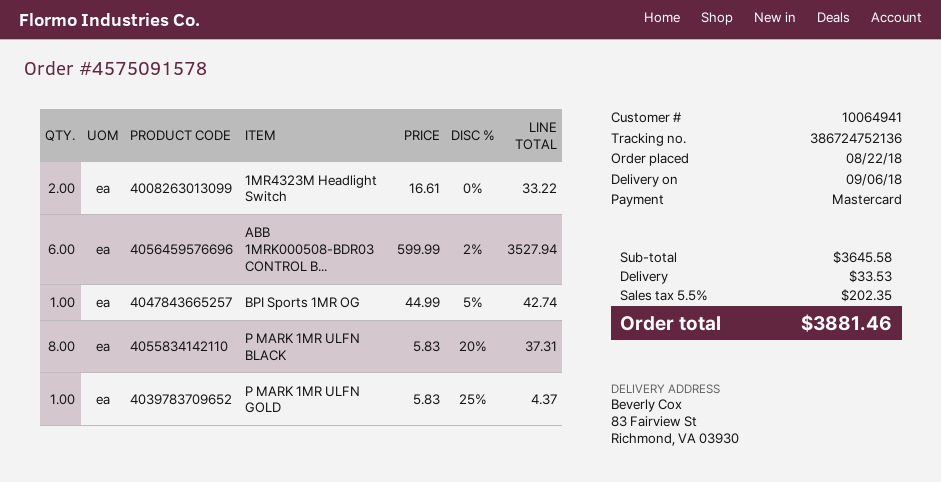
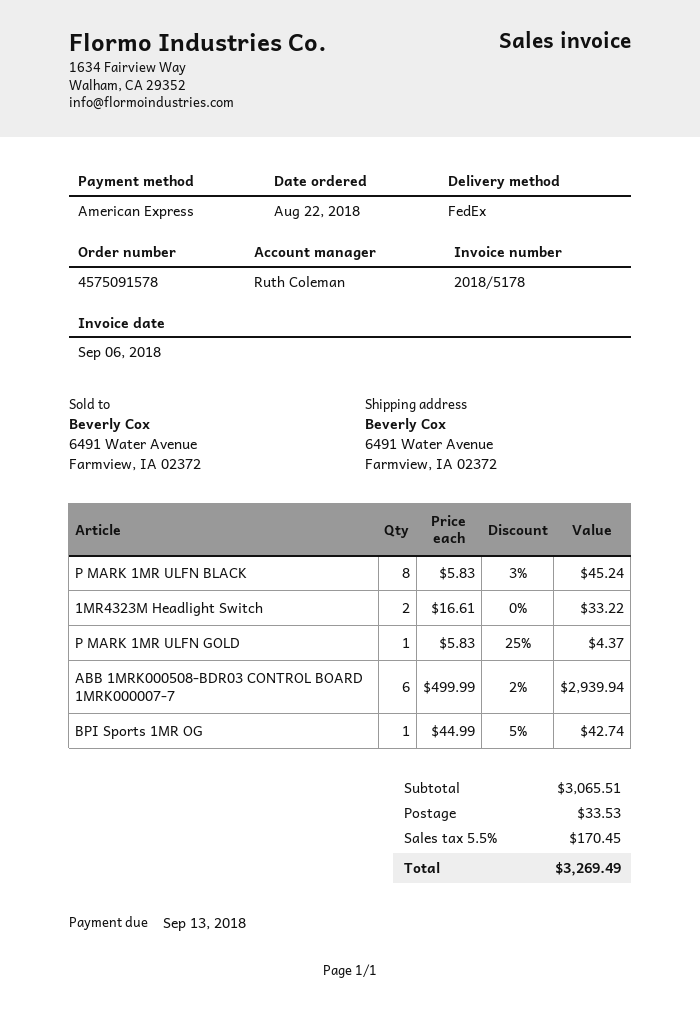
payment method: Mastercard -> American Express
ship to: 83 Fairview St, Richmond, VA 03930 -> 6491 Water Avenue, Farmview, IA 02372
ABB 1MRK000508-BDR03 CONTROL B...: 6 x 599.99 - 2% = 3527.94 -> 6 x 499.99 - 2% = 2939.94
P MARK 1MR ULFN BLACK: 8 x 5.83 - 20% = 37.31 -> 8 x 5.83 - 3% = 45.24
subtotal: 3645.58 -> 3065.51
tax: 5.5% = 202.35 -> 5.5% = 170.45
total: 3881.46 -> 3269.49

